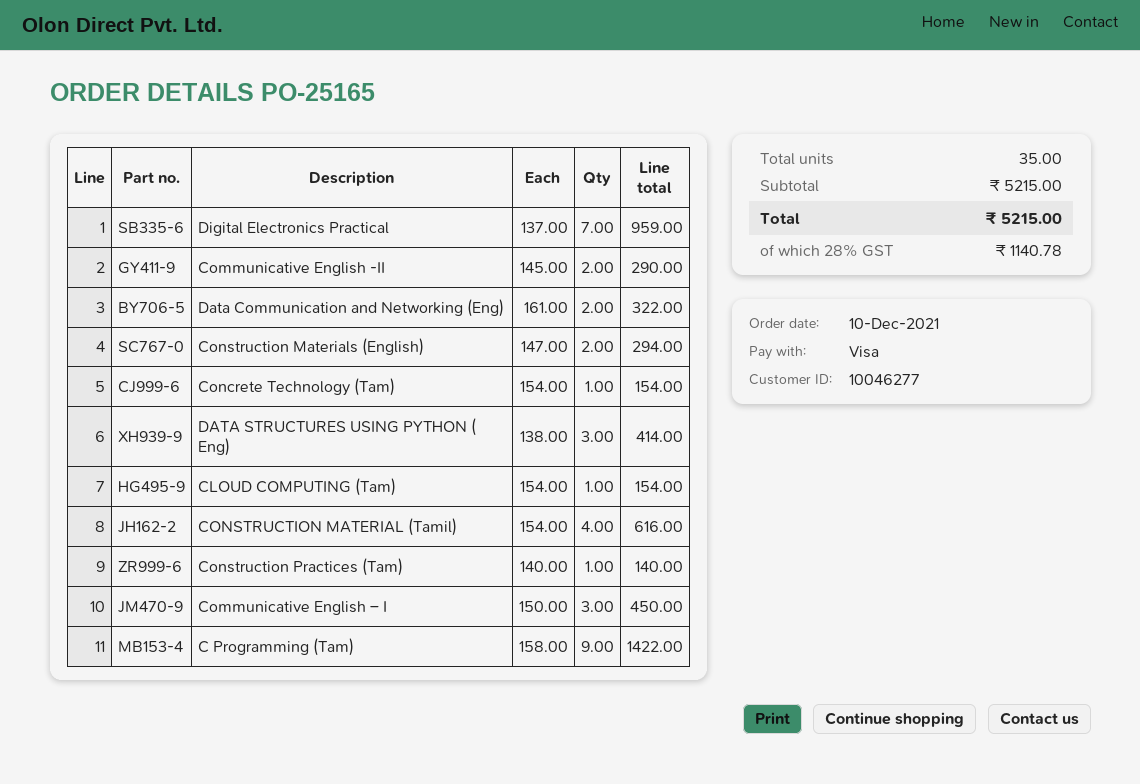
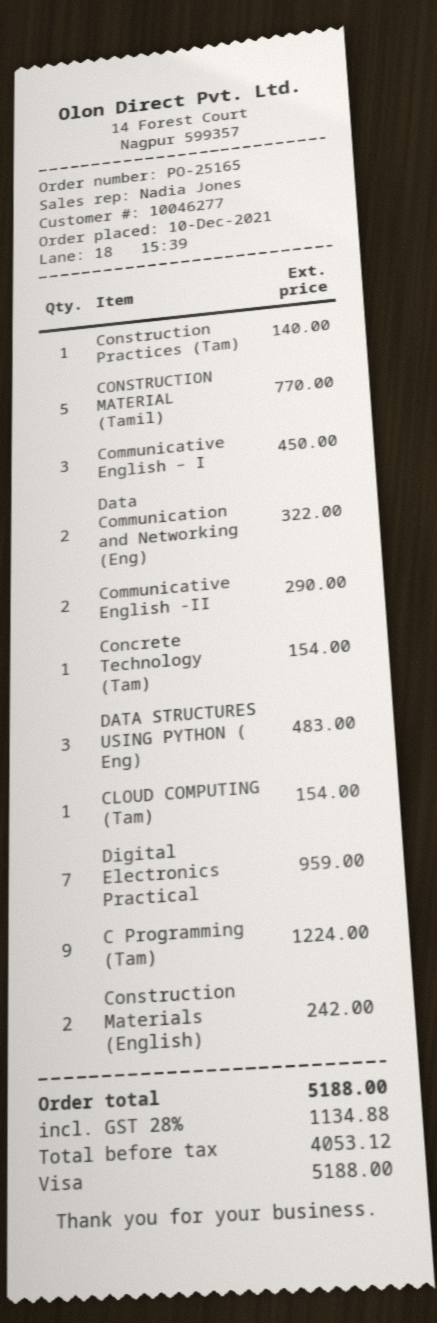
Construction Materials (English): 2 for 294.00 -> 2 for 242.00
DATA STRUCTURES USING PYTHON ( Eng): 3 for 414.00 -> 3 for 483.00
CONSTRUCTION MATERIAL (Tamil): 4 for 616.00 -> 5 for 770.00
C Programming (Tam): 9 for 1422.00 -> 9 for 1224.00
tax: 28% = 1140.78 -> 28% = 1134.88
total: 5215.00 -> 5188.00

